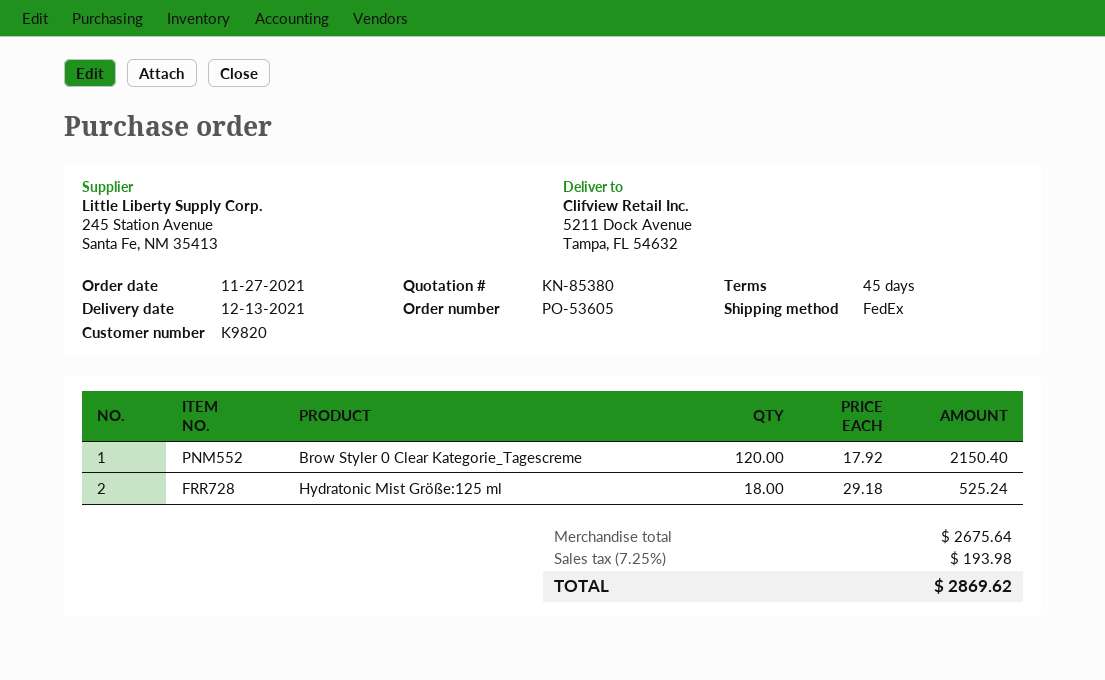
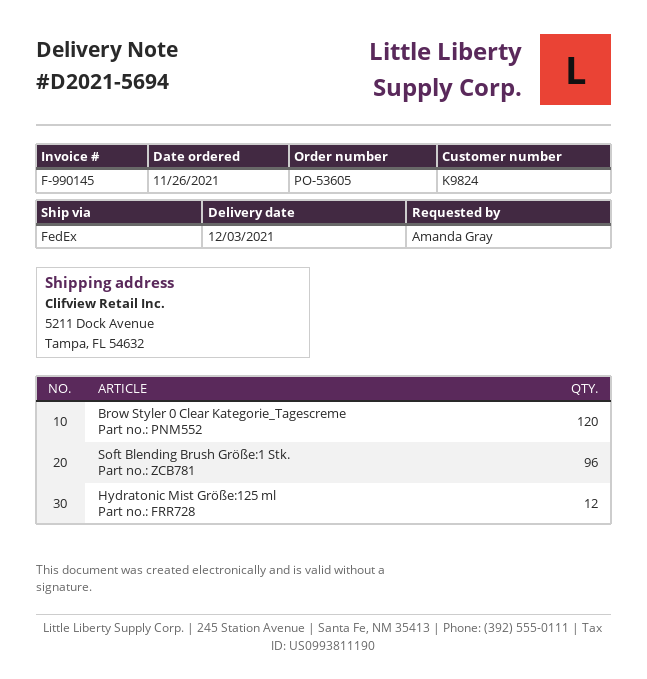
order date: 2021-11-27 -> 2021-11-26
delivery date: 2021-12-13 -> 2021-12-03
customer number: K9820 -> K9824
Hydratonic Mist Größe:125 ml: 18 -> 12
Soft Blending Brush Größe:1 Stk.: none -> 96

